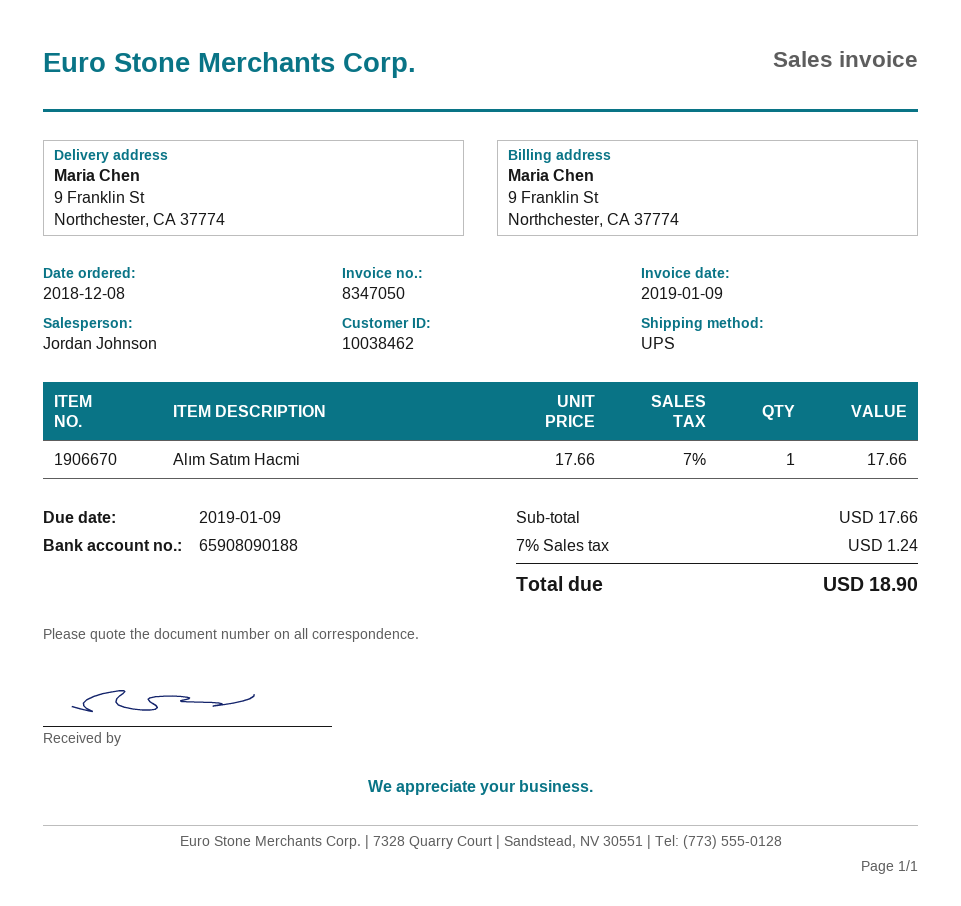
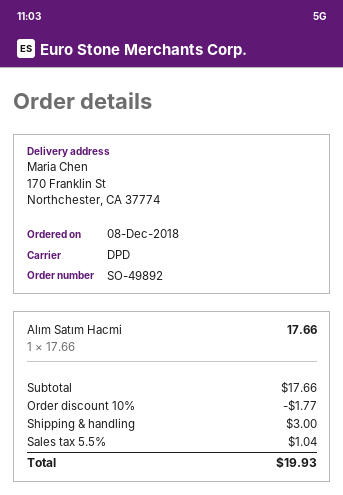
shipping method: UPS -> DPD
ship to: 9 Franklin St, Northchester, CA 37774 -> 170 Franklin St, Northchester, CA 37774
discount: none -> 10% = 1.77
shipping: none -> 3.00
tax: 7% = 1.24 -> 5.5% = 1.04
total: 18.90 -> 19.93

